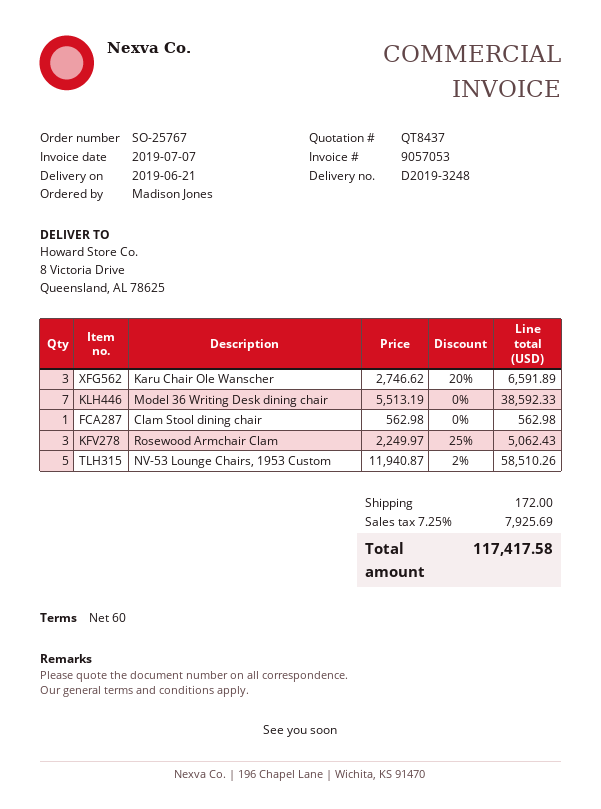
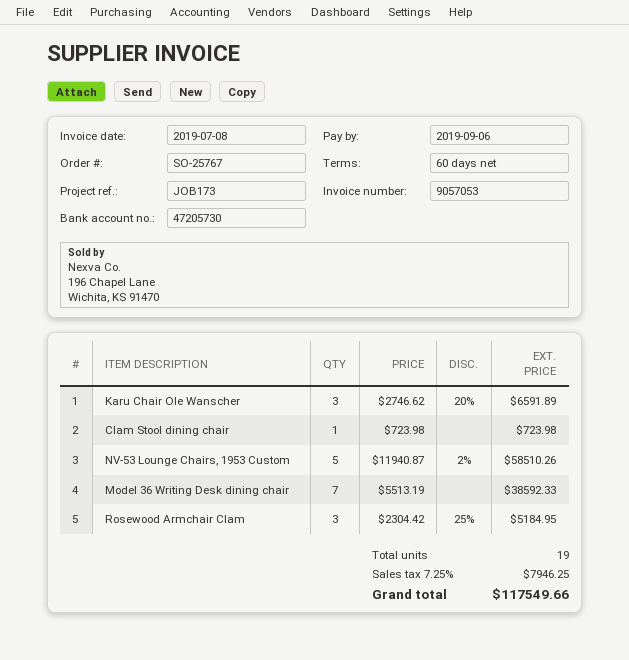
invoice date: 2019-07-07 -> 2019-07-08
Clam Stool dining chair: 1 x 562.98 = 562.98 -> 1 x 723.98 = 723.98
Rosewood Armchair Clam: 3 x 2249.97 - 25% = 5062.43 -> 3 x 2304.42 - 25% = 5184.95
shipping: 172.00 -> none
tax: 7.25% = 7925.69 -> 7.25% = 7946.25
total: 117417.58 -> 117549.66

